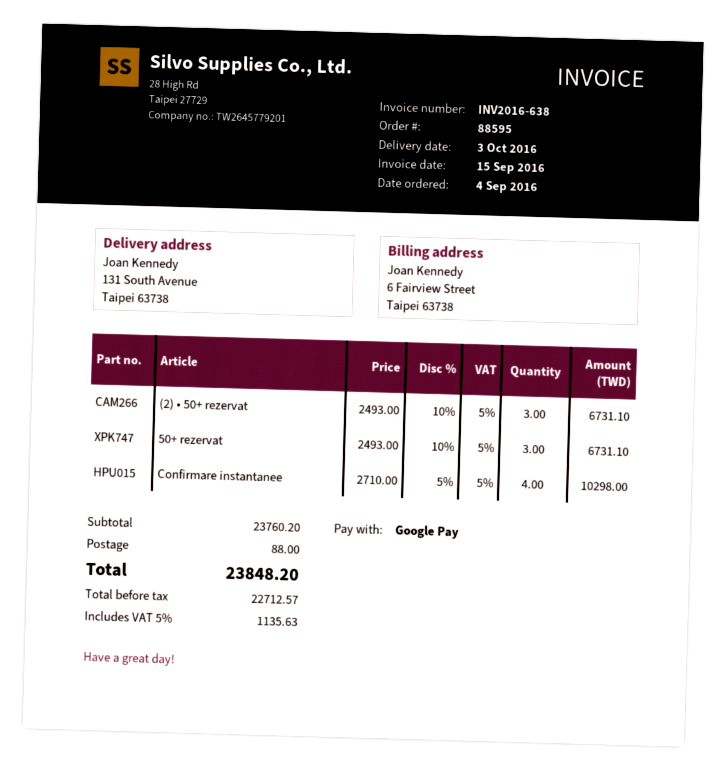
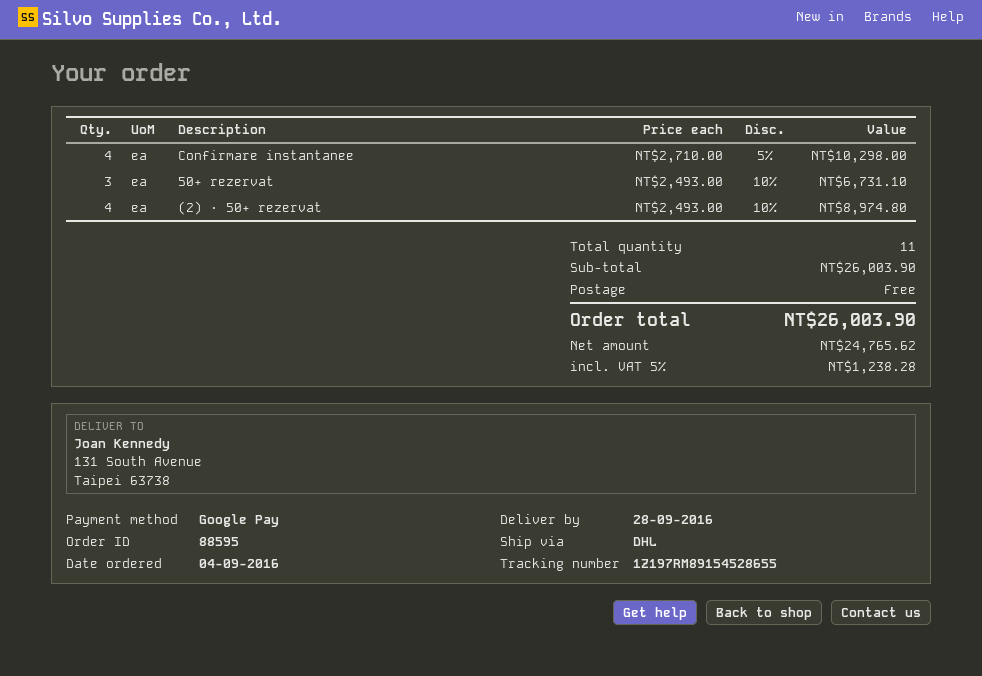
delivery date: 2016-10-03 -> 2016-09-28
(2) • 50+ rezervat: 3 x 2493.00 - 10% = 6731.10 -> 4 x 2493.00 - 10% = 8974.80
subtotal: 23760.20 -> 26003.90
shipping: 88.00 -> 0.00
net: 22712.57 -> 24765.62
tax: 5% = 1135.63 -> 5% = 1238.28
total: 23848.20 -> 26003.90

